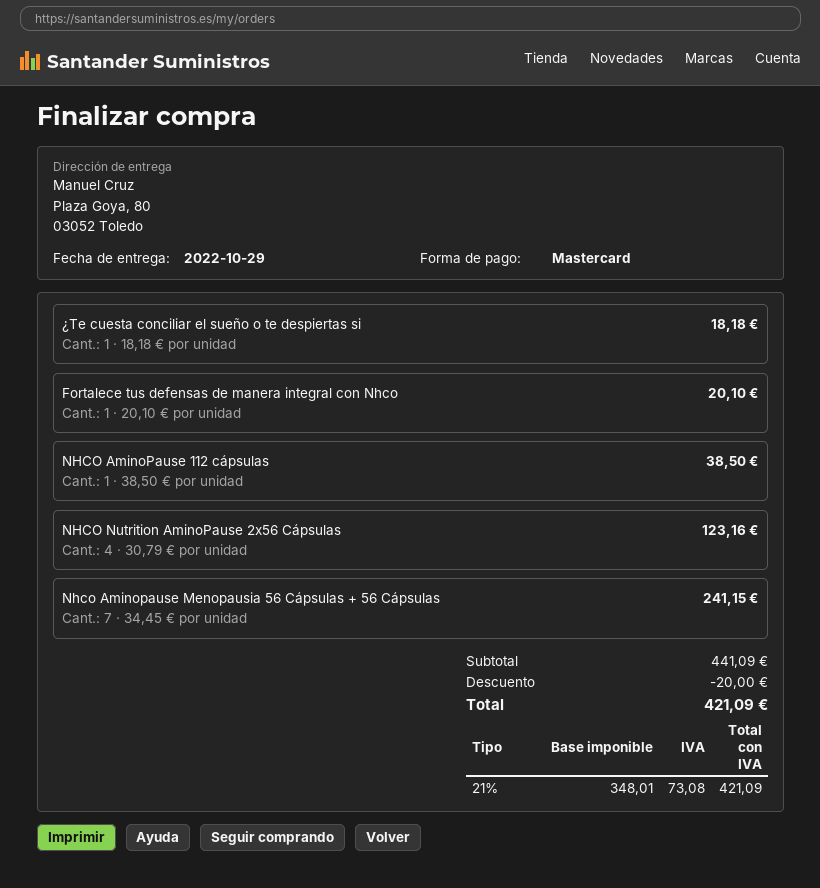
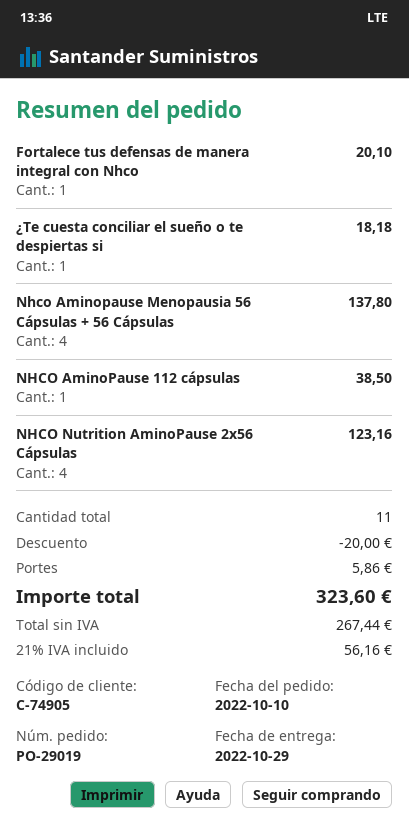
Nhco Aminopause Menopausia 56 Cápsulas + 56 Cápsulas: 7 for 241.15 -> 4 for 137.80
shipping: none -> 5.86
net: 348.01 -> 267.44
tax: 21% = 73.08 -> 21% = 56.16
total: 421.09 -> 323.60

